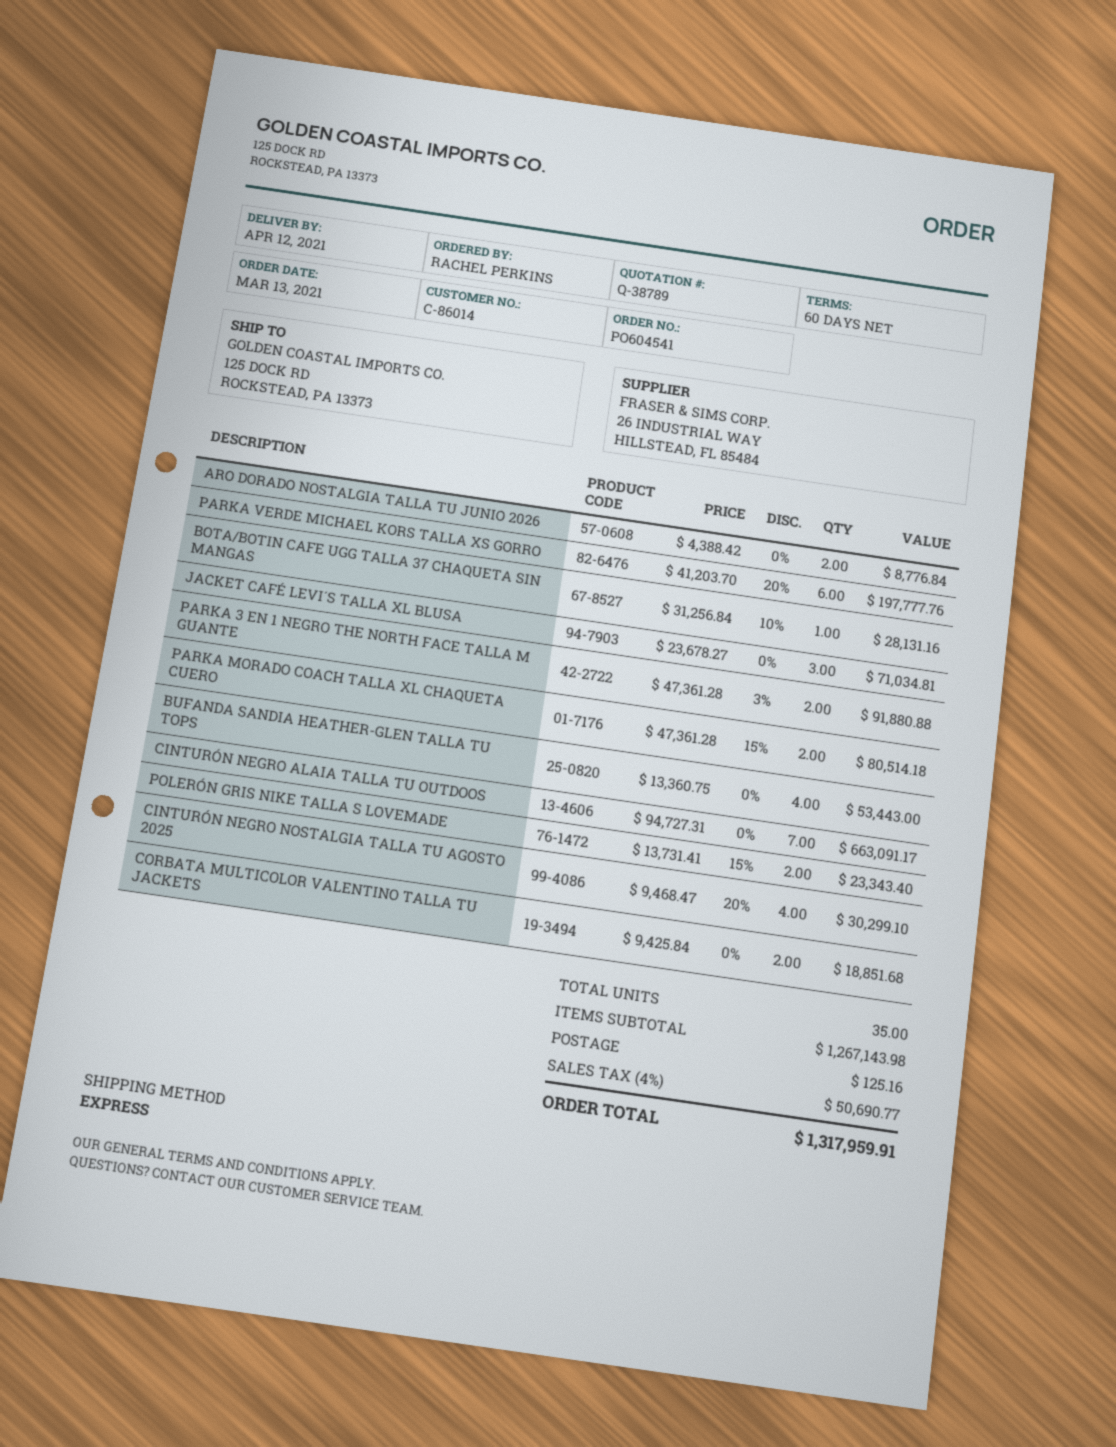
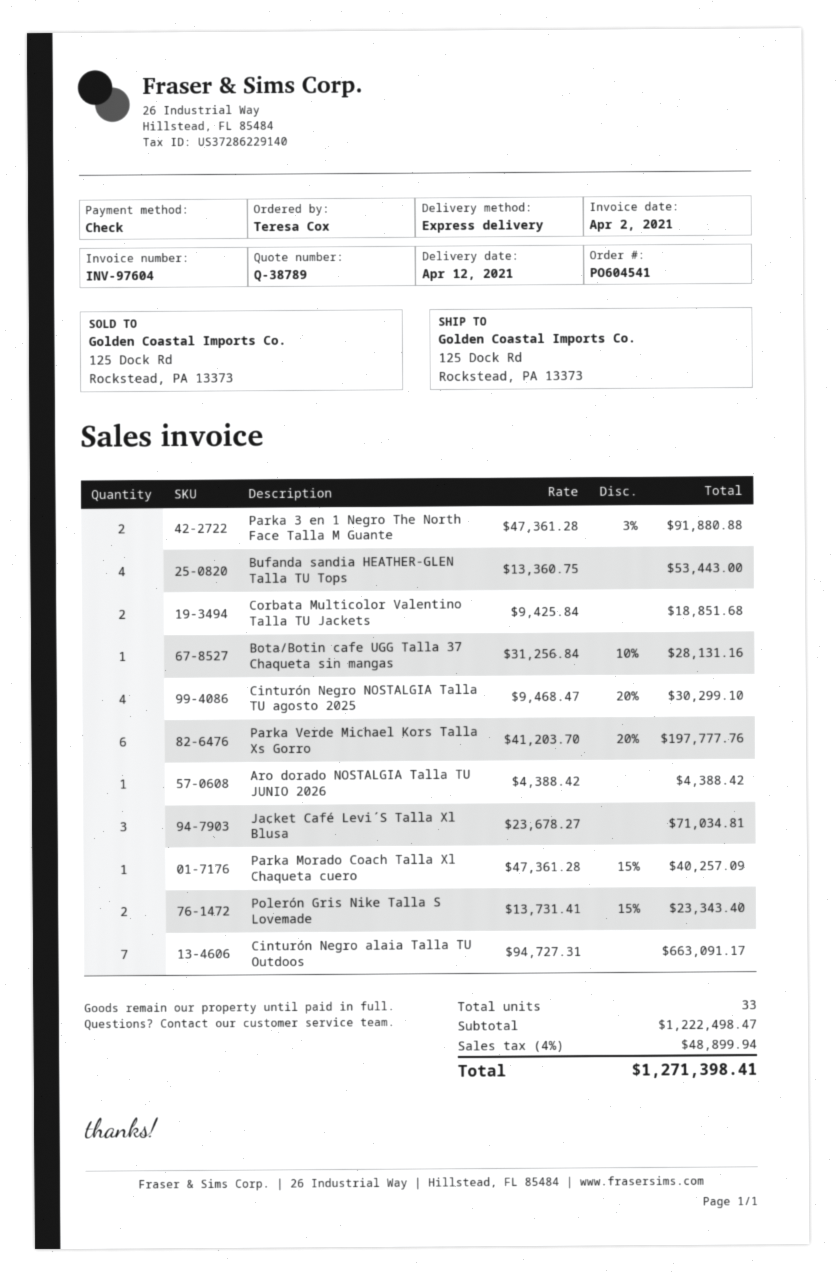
ordered by: RACHEL PERKINS -> Teresa Cox
ARO DORADO NOSTALGIA TALLA TU JUNIO 2026: 2 x 4388.42 = 8776.84 -> 1 x 4388.42 = 4388.42
PARKA MORADO COACH TALLA XL CHAQUETA CUERO: 2 x 47361.28 - 15% = 80514.18 -> 1 x 47361.28 - 15% = 40257.09
total quantity: 35 -> 33
subtotal: 1267143.98 -> 1222498.47
shipping: 125.16 -> none
tax: 4% = 50690.77 -> 4% = 48899.94
total: 1317959.91 -> 1271398.41

